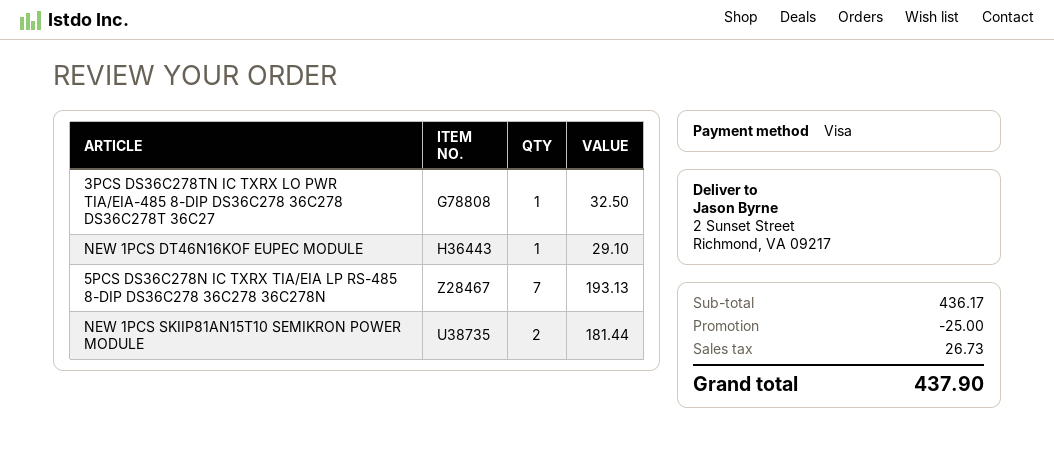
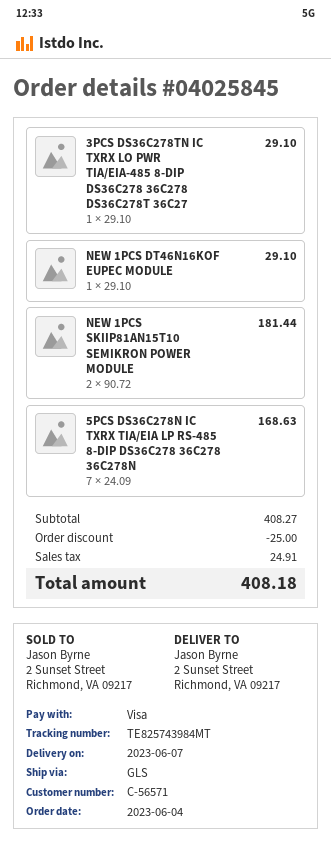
3PCS DS36C278TN IC TXRX LO PWR TIA/EIA-485 8-DIP DS36C278 36C278 DS36C278T 36C27: 1 for 32.50 -> 1 for 29.10
5PCS DS36C278N IC TXRX TIA/EIA LP RS-485 8-DIP DS36C278 36C278 36C278N: 7 for 193.13 -> 7 for 168.63
subtotal: 436.17 -> 408.27
tax: 26.73 -> 24.91
total: 437.90 -> 408.18

